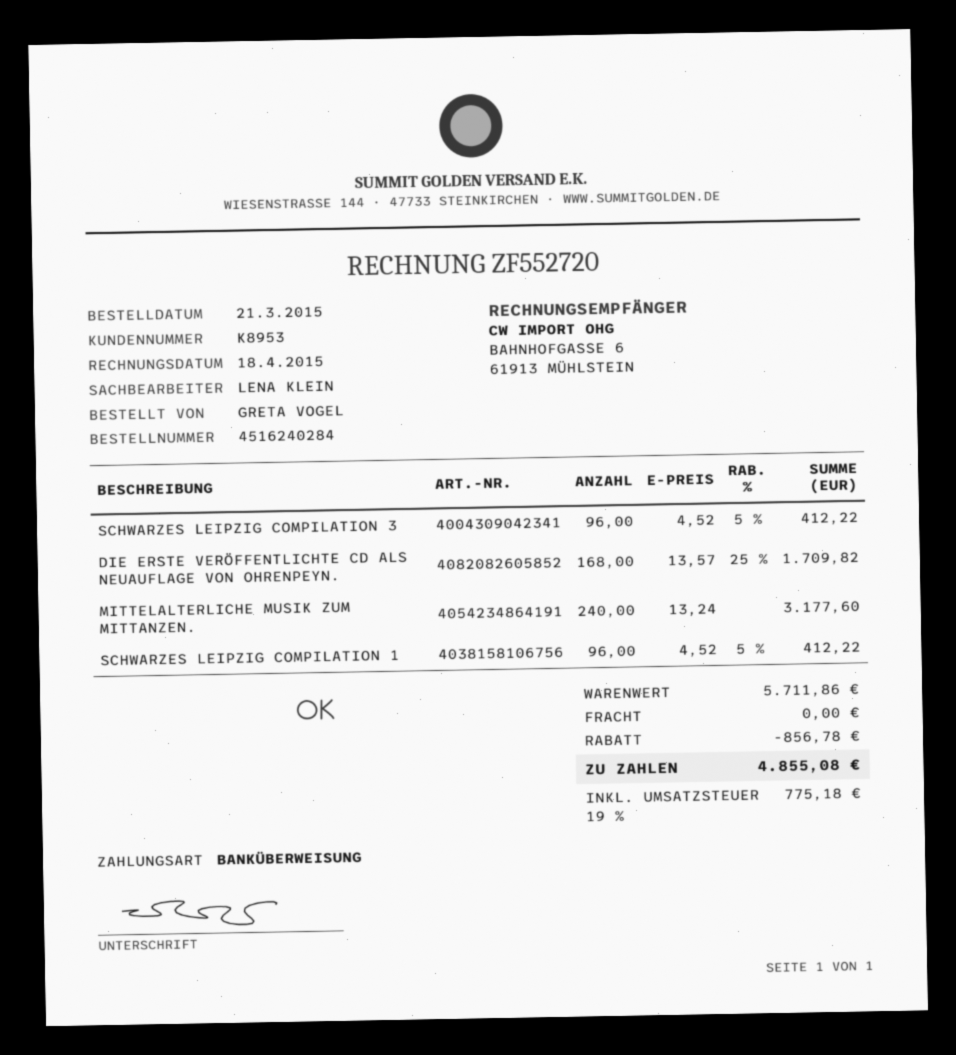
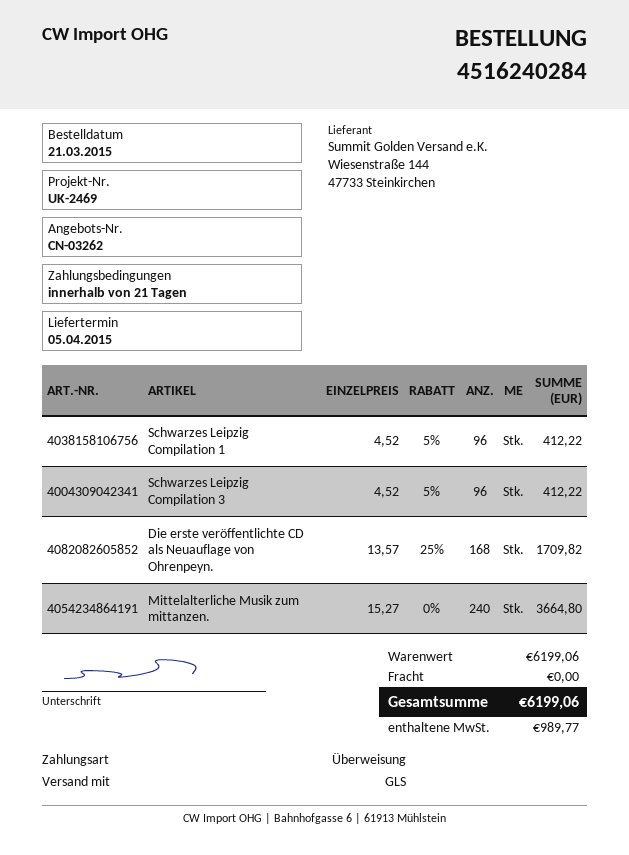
MITTELALTERLICHE MUSIK ZUM MITTANZEN.: 240 x 13.24 = 3177.60 -> 240 x 15.27 = 3664.80
subtotal: 5711.86 -> 6199.06
discount: 856.78 -> none
tax: 775.18 -> 989.77
total: 4855.08 -> 6199.06

